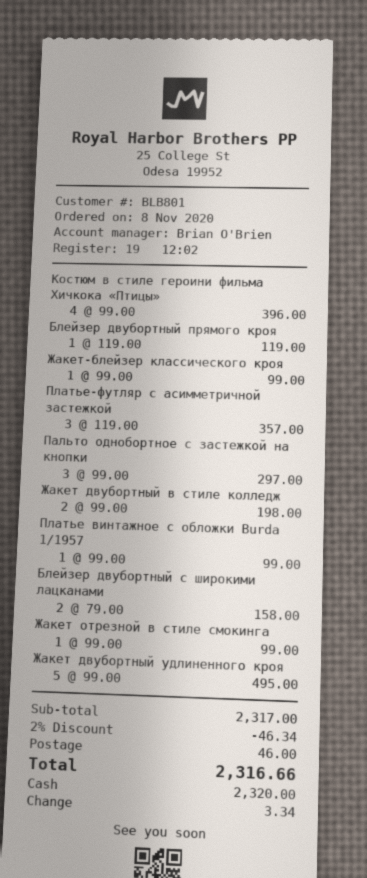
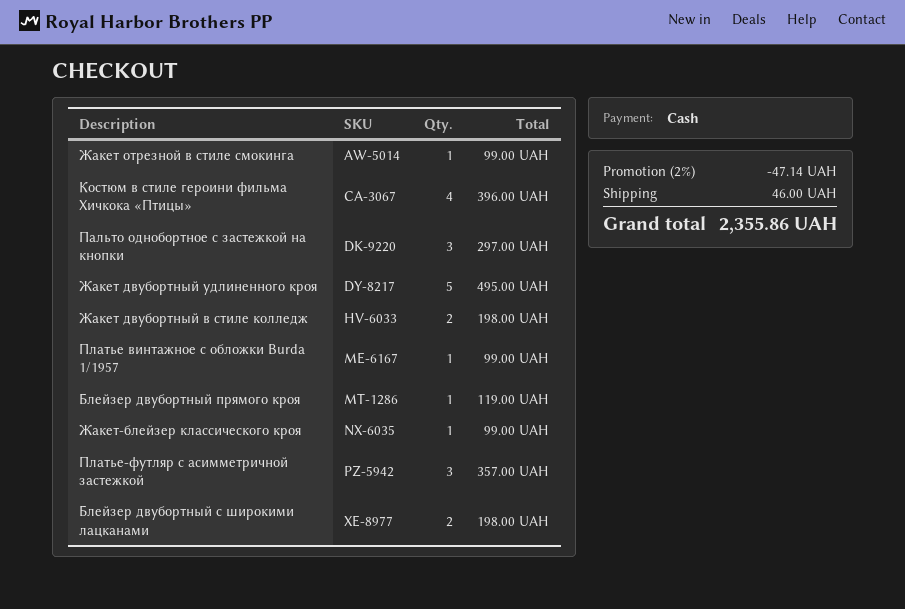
Блейзер двубортный с широкими лацканами: 2 for 158.00 -> 2 for 198.00
discount: 2% = 46.34 -> 2% = 47.14
total: 2316.66 -> 2355.86

